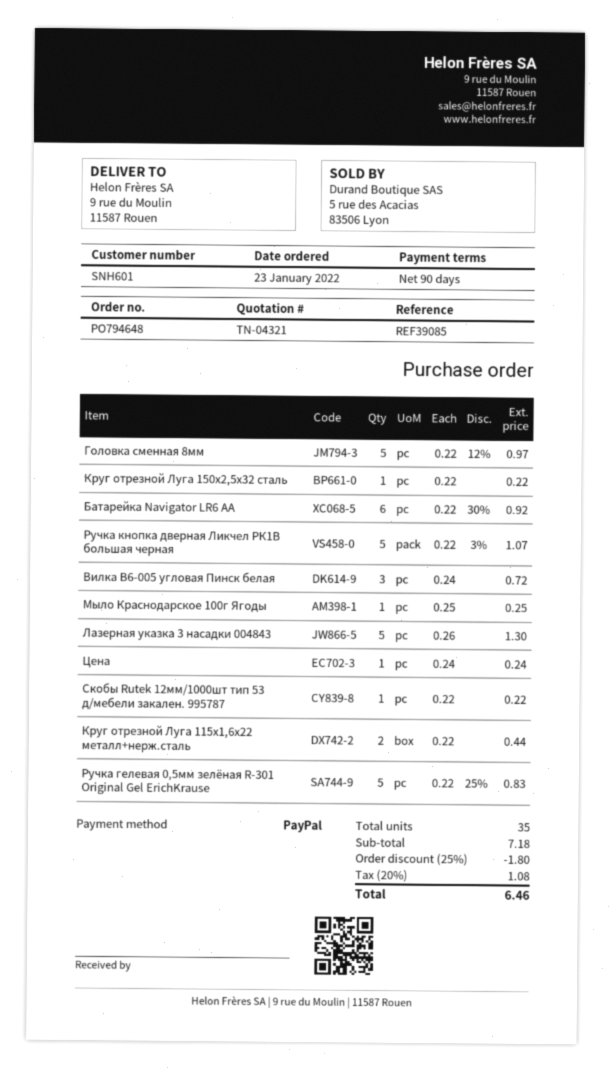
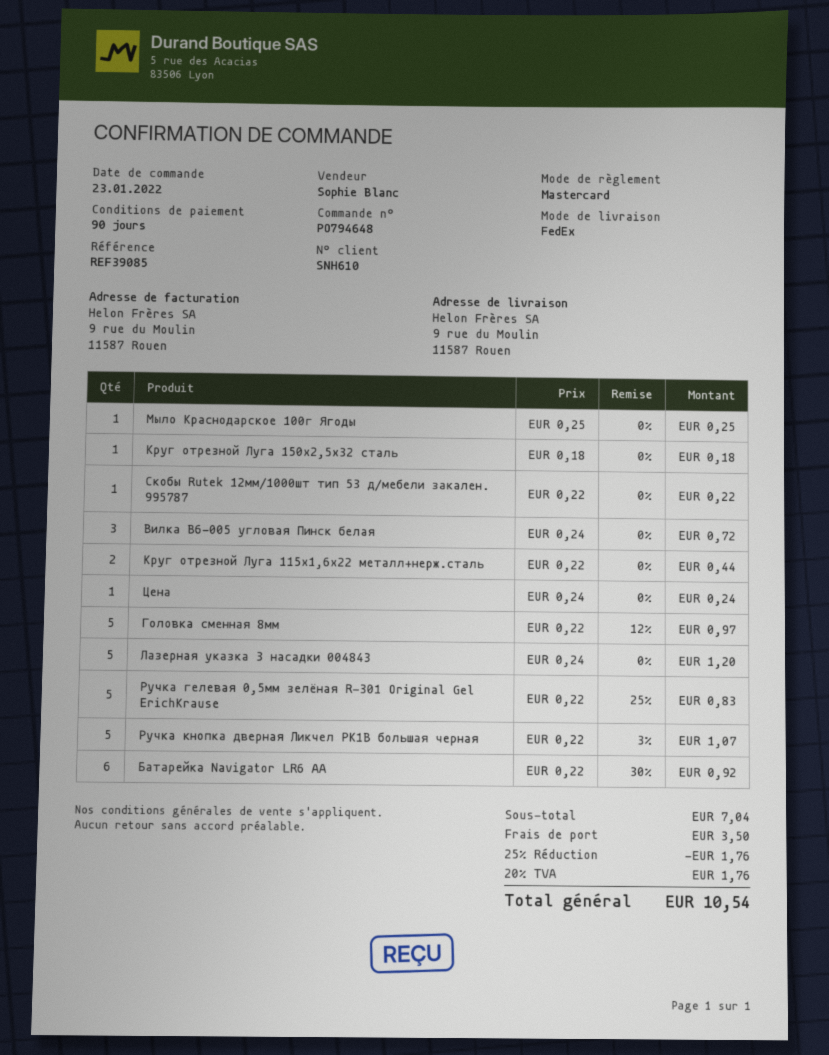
customer number: SNH601 -> SNH610
payment method: PayPal -> Mastercard
Круг отрезной Луга 150х2,5х32 сталь: 1 x 0.22 = 0.22 -> 1 x 0.18 = 0.18
Лазерная указка 3 насадки 004843: 5 x 0.26 = 1.30 -> 5 x 0.24 = 1.20
subtotal: 7.18 -> 7.04
discount: 25% = 1.80 -> 25% = 1.76
shipping: none -> 3.50
tax: 20% = 1.08 -> 20% = 1.76
total: 6.46 -> 10.54

